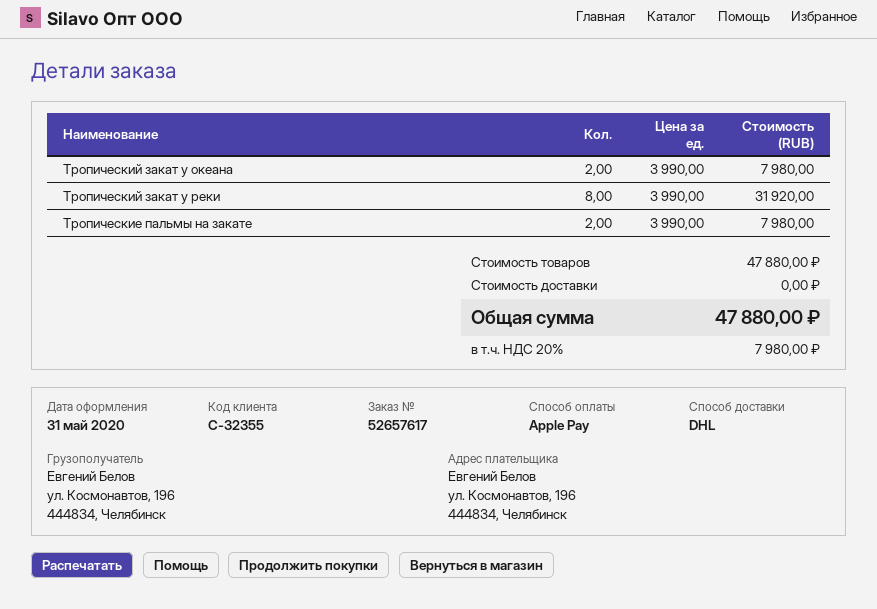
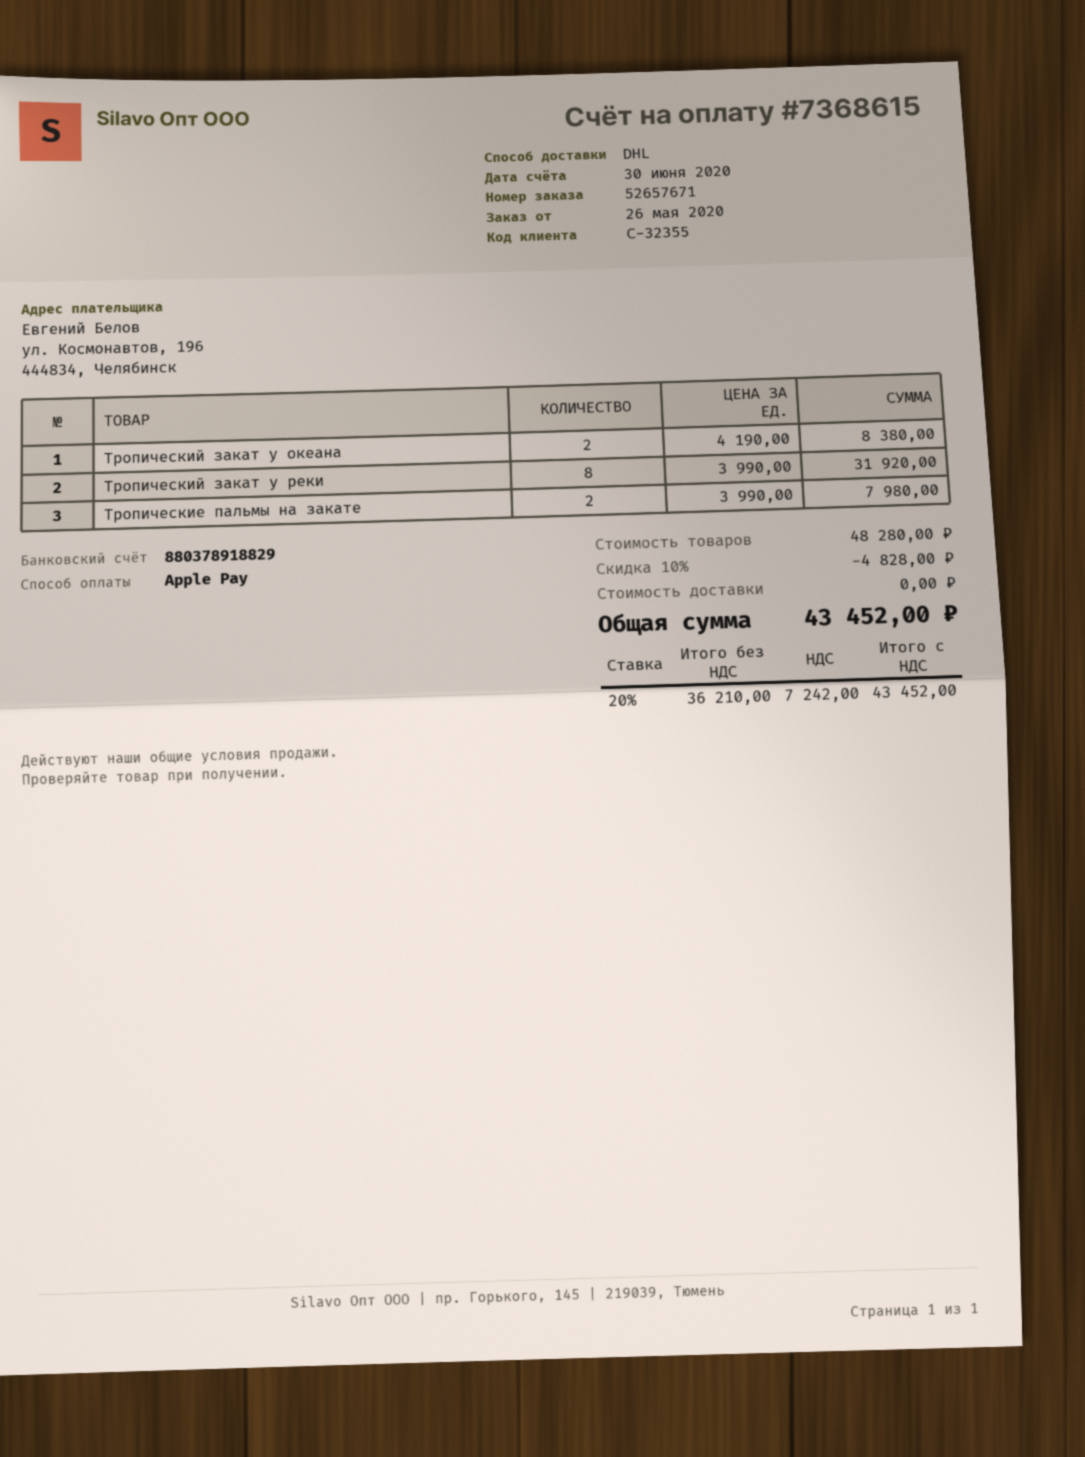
order number: 52657617 -> 52657671
order date: 2020-05-31 -> 2020-05-26
Тропический закат у океана: 2 x 3990.00 = 7980.00 -> 2 x 4190.00 = 8380.00
subtotal: 47880.00 -> 48280.00
discount: none -> 10% = 4828.00
tax: 20% = 7980.00 -> 20% = 7242.00
total: 47880.00 -> 43452.00

